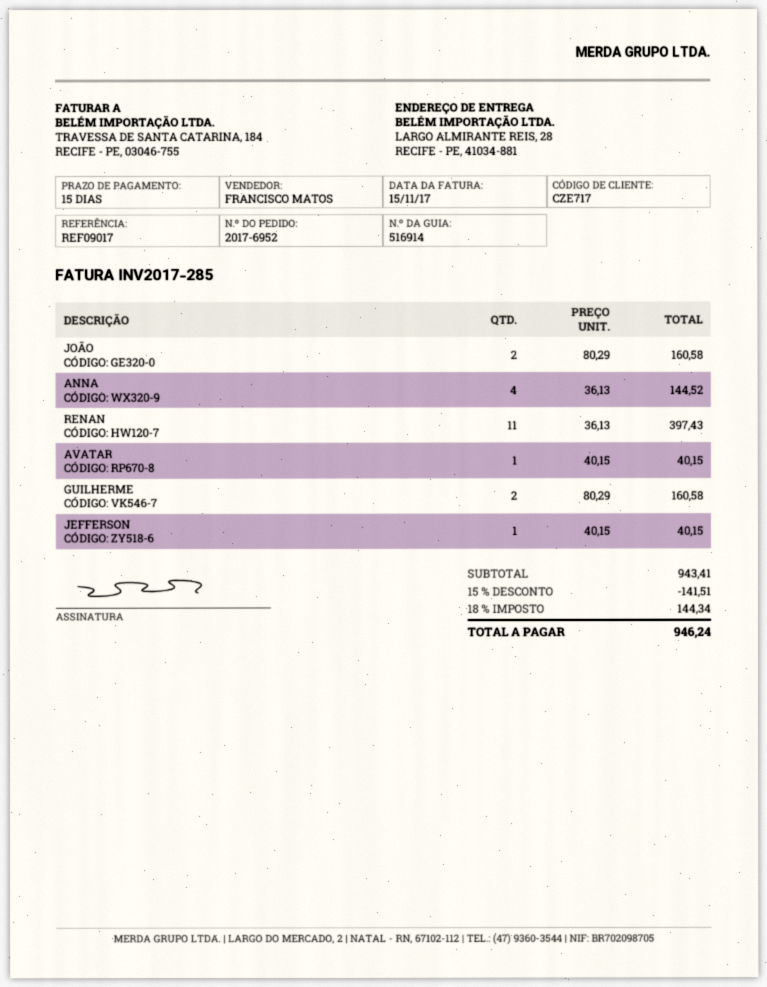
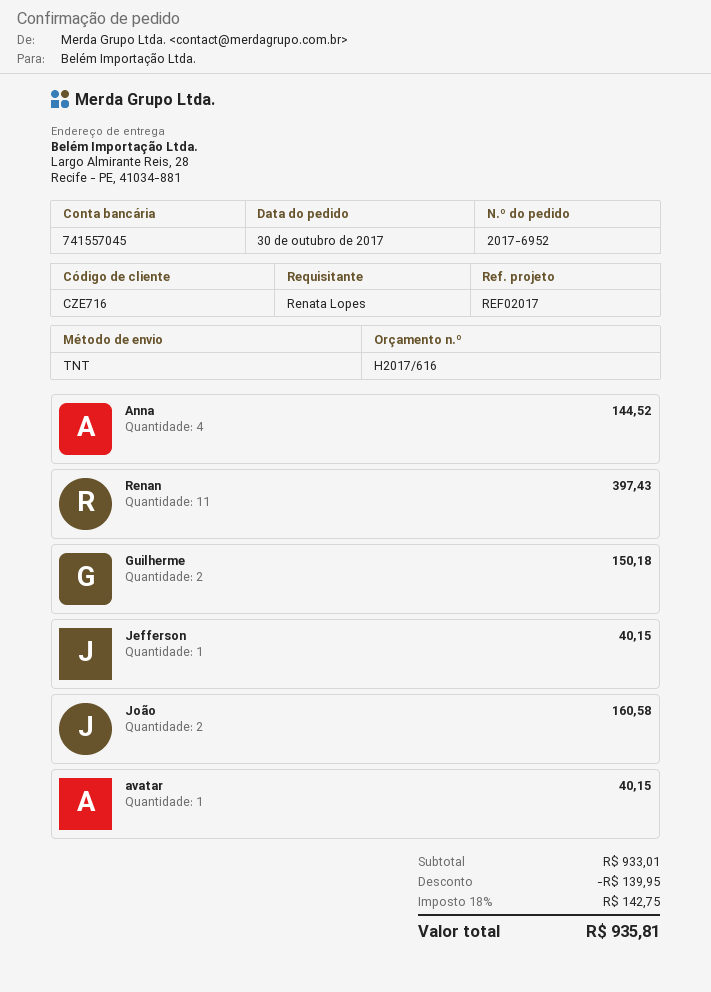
customer number: CZE717 -> CZE716
reference: REF09017 -> REF02017
GUILHERME: 2 for 160.58 -> 2 for 150.18
subtotal: 943.41 -> 933.01
discount: 141.51 -> 139.95
tax: 18% = 144.34 -> 18% = 142.75
total: 946.24 -> 935.81

